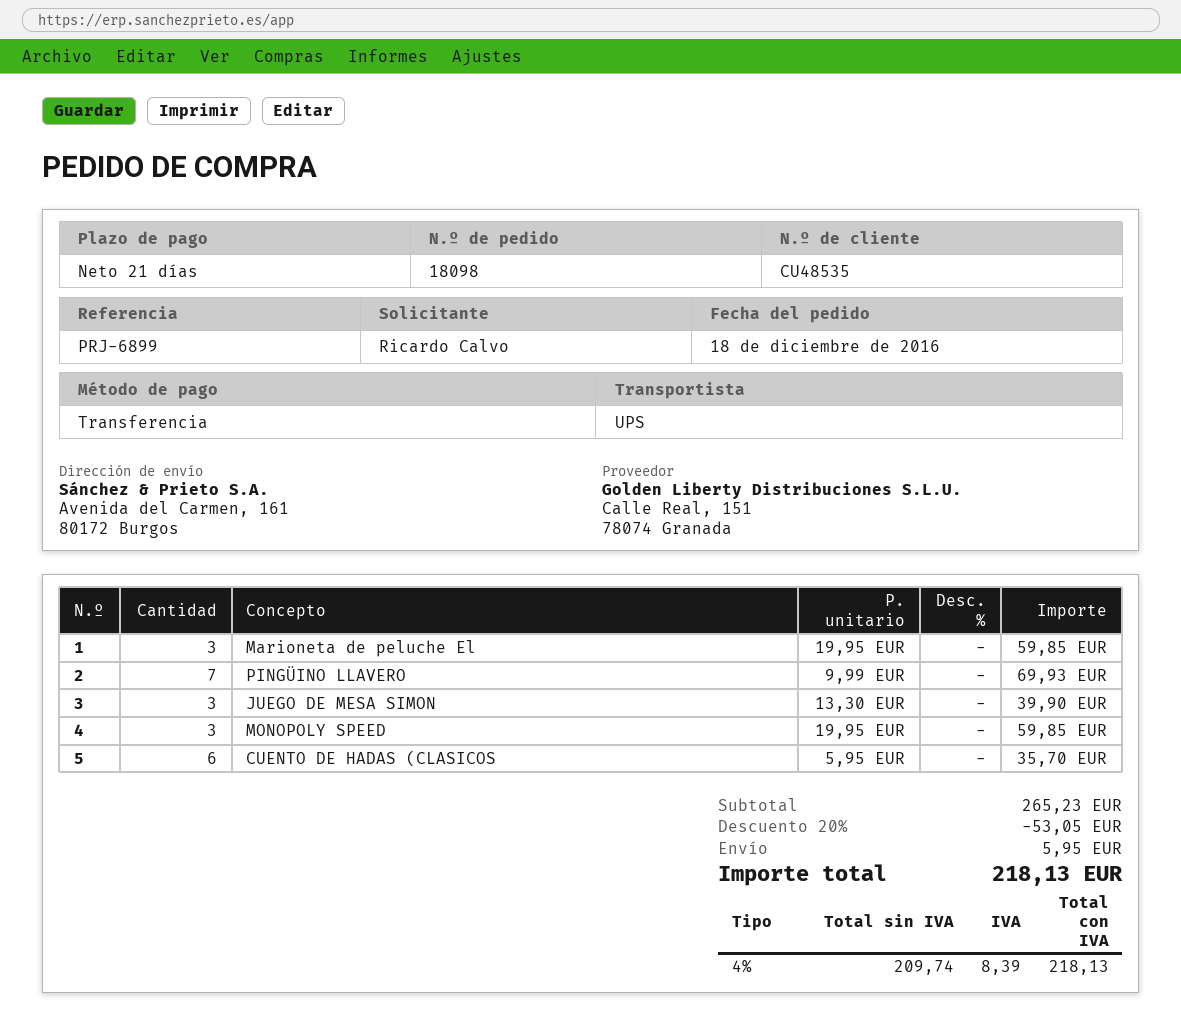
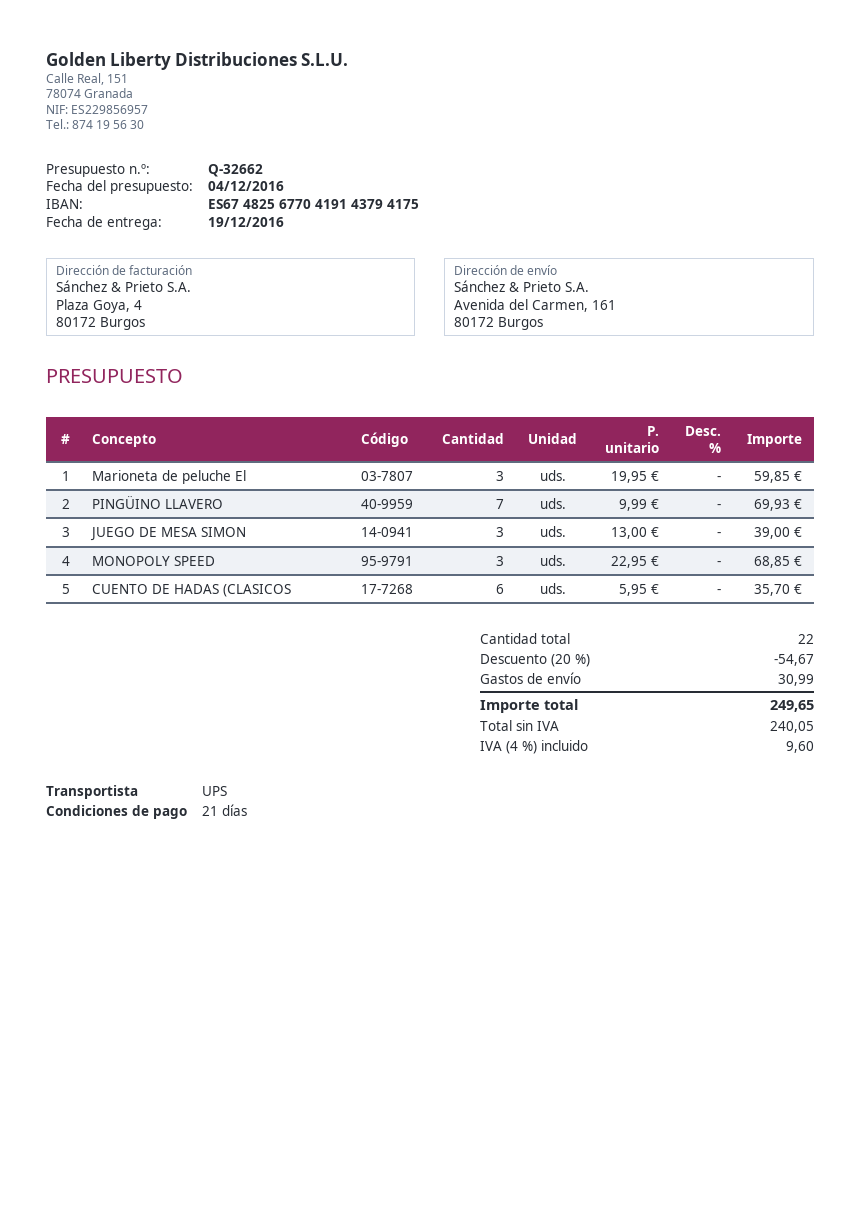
JUEGO DE MESA SIMON: 3 x 13.30 = 39.90 -> 3 x 13.00 = 39.00
MONOPOLY SPEED: 3 x 19.95 = 59.85 -> 3 x 22.95 = 68.85
discount: 20% = 53.05 -> 20% = 54.67
shipping: 5.95 -> 30.99
net: 209.74 -> 240.05
tax: 4% = 8.39 -> 4% = 9.60
total: 218.13 -> 249.65

